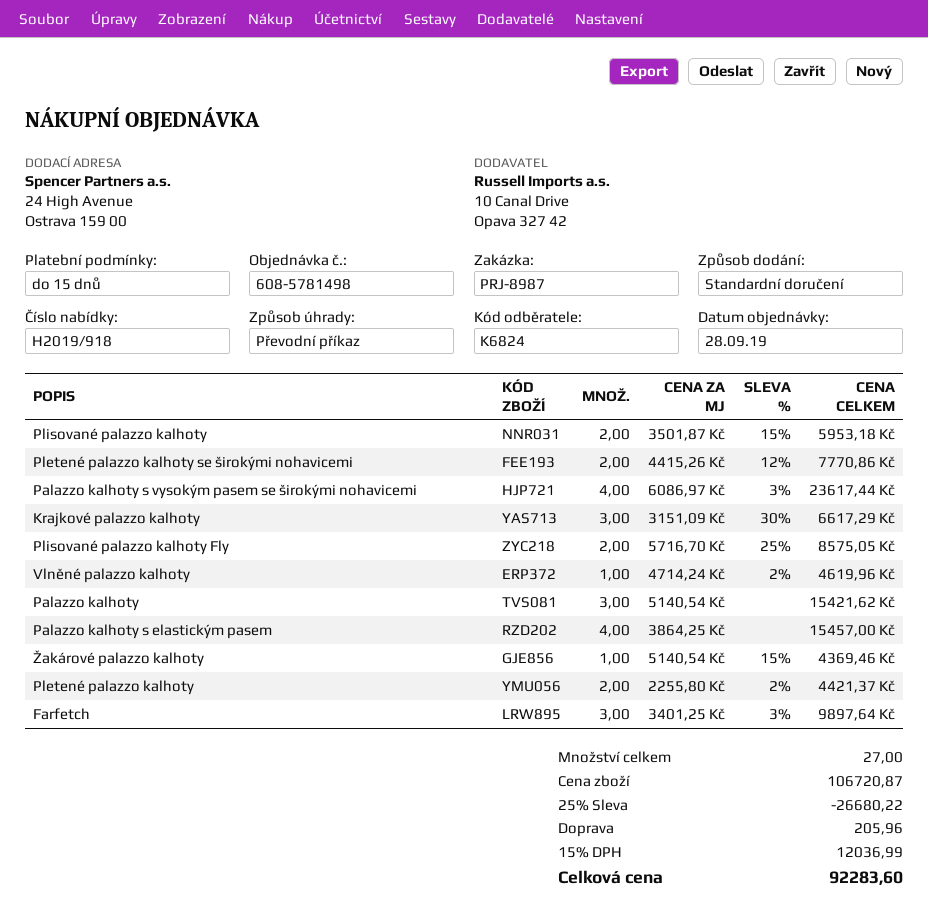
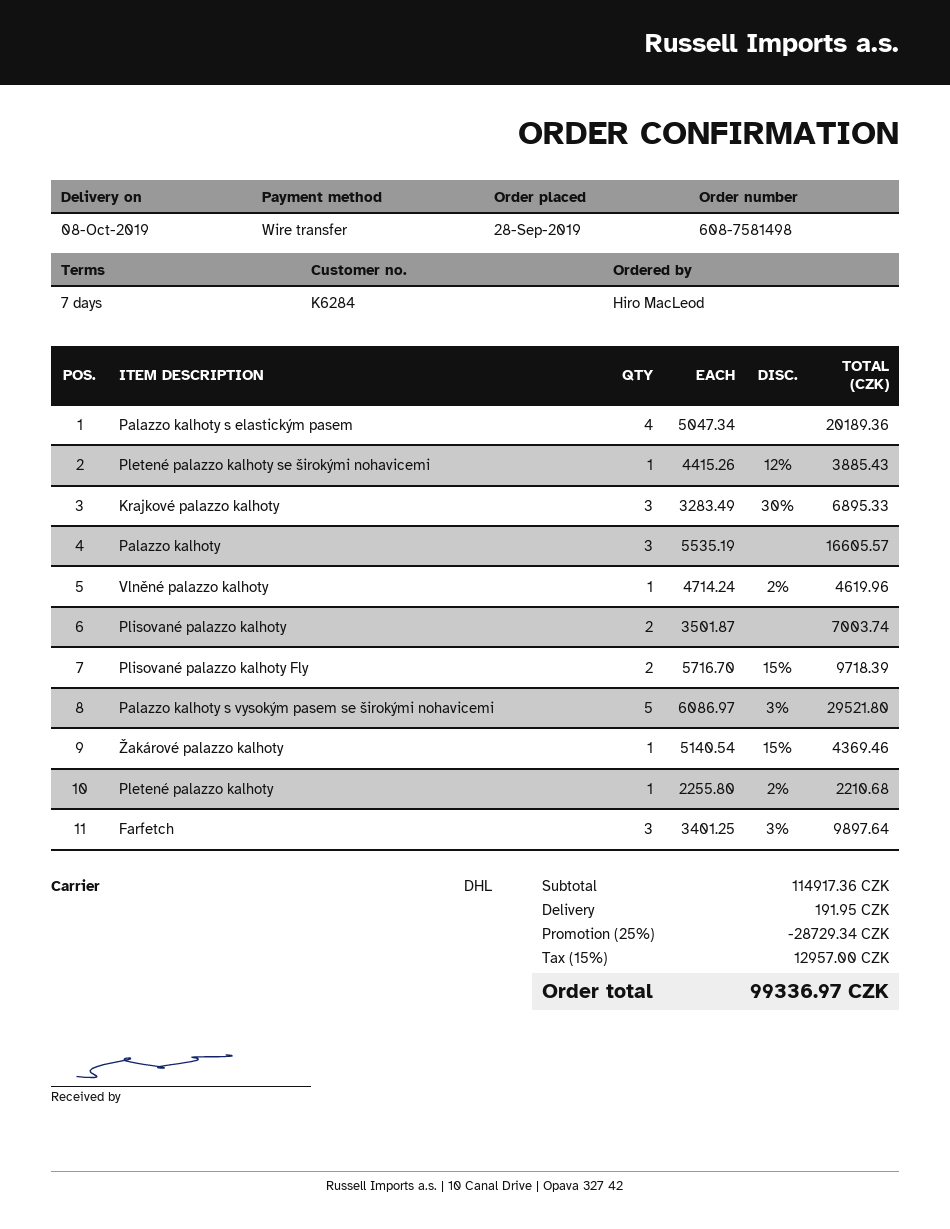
order number: 608-5781498 -> 608-7581498
payment terms: 15 days -> 7 days
customer number: K6824 -> K6284
shipping method: standard -> DHL
Plisované palazzo kalhoty: 2 x 3501.87 - 15% = 5953.18 -> 2 x 3501.87 = 7003.74
Pletené palazzo kalhoty se širokými nohavicemi: 2 x 4415.26 - 12% = 7770.86 -> 1 x 4415.26 - 12% = 3885.43
Palazzo kalhoty s vysokým pasem se širokými nohavicemi: 4 x 6086.97 - 3% = 23617.44 -> 5 x 6086.97 - 3% = 29521.80
Krajkové palazzo kalhoty: 3 x 3151.09 - 30% = 6617.29 -> 3 x 3283.49 - 30% = 6895.33
Plisované palazzo kalhoty Fly: 2 x 5716.70 - 25% = 8575.05 -> 2 x 5716.70 - 15% = 9718.39
Palazzo kalhoty: 3 x 5140.54 = 15421.62 -> 3 x 5535.19 = 16605.57
Palazzo kalhoty s elastickým pasem: 4 x 3864.25 = 15457.00 -> 4 x 5047.34 = 20189.36
Pletené palazzo kalhoty: 2 x 2255.80 - 2% = 4421.37 -> 1 x 2255.80 - 2% = 2210.68
subtotal: 106720.87 -> 114917.36
discount: 25% = 26680.22 -> 25% = 28729.34
shipping: 205.96 -> 191.95
tax: 15% = 12036.99 -> 15% = 12957.00
total: 92283.60 -> 99336.97

